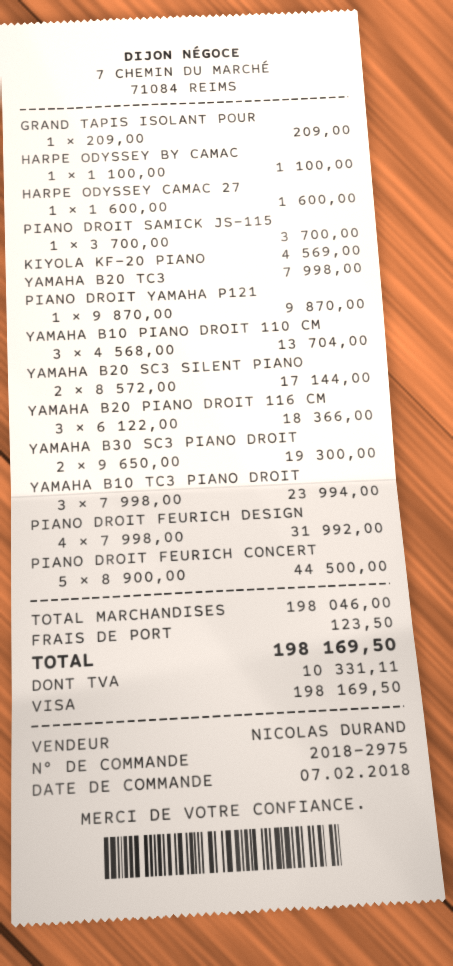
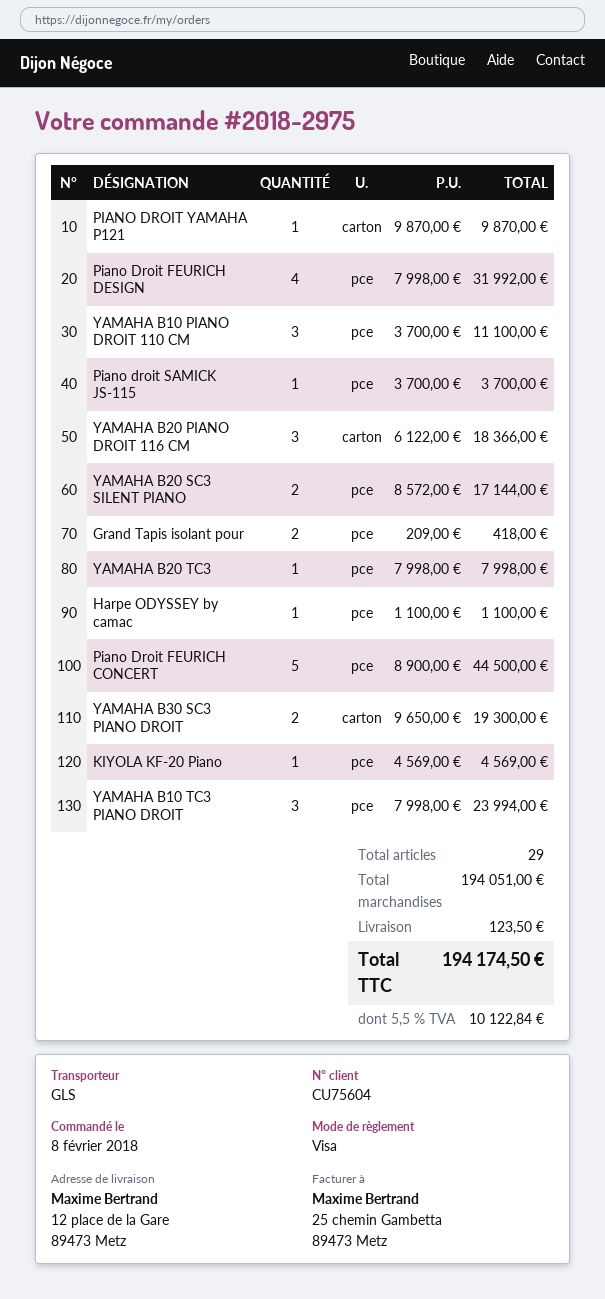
order date: 2018-02-07 -> 2018-02-08
GRAND TAPIS ISOLANT POUR: 1 x 209.00 = 209.00 -> 2 x 209.00 = 418.00
HARPE ODYSSEY CAMAC 27: 1 x 1600.00 = 1600.00 -> none
YAMAHA B10 PIANO DROIT 110 CM: 3 x 4568.00 = 13704.00 -> 3 x 3700.00 = 11100.00
subtotal: 198046.00 -> 194051.00
tax: 10331.11 -> 10122.84
total: 198169.50 -> 194174.50

